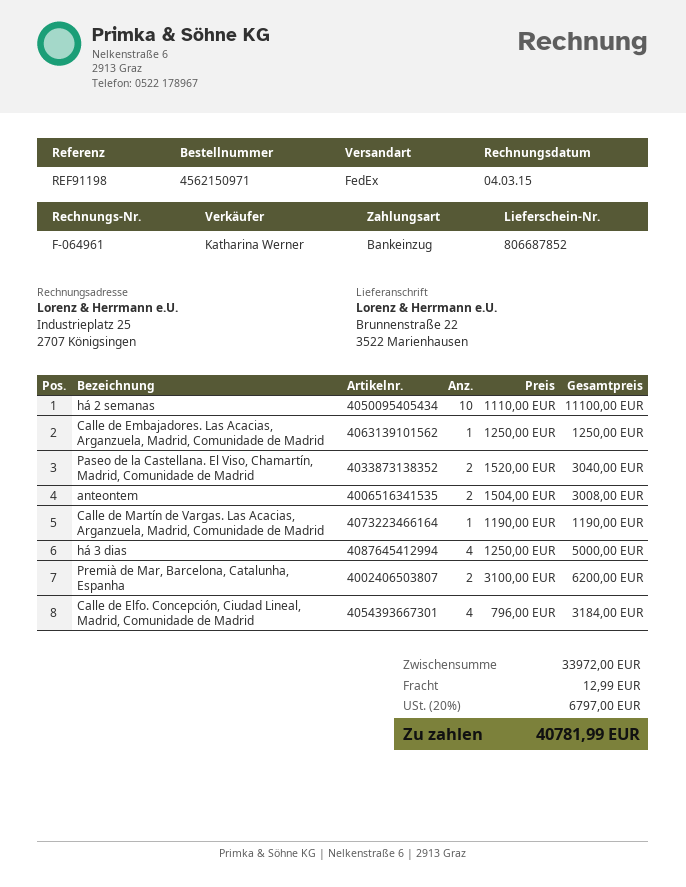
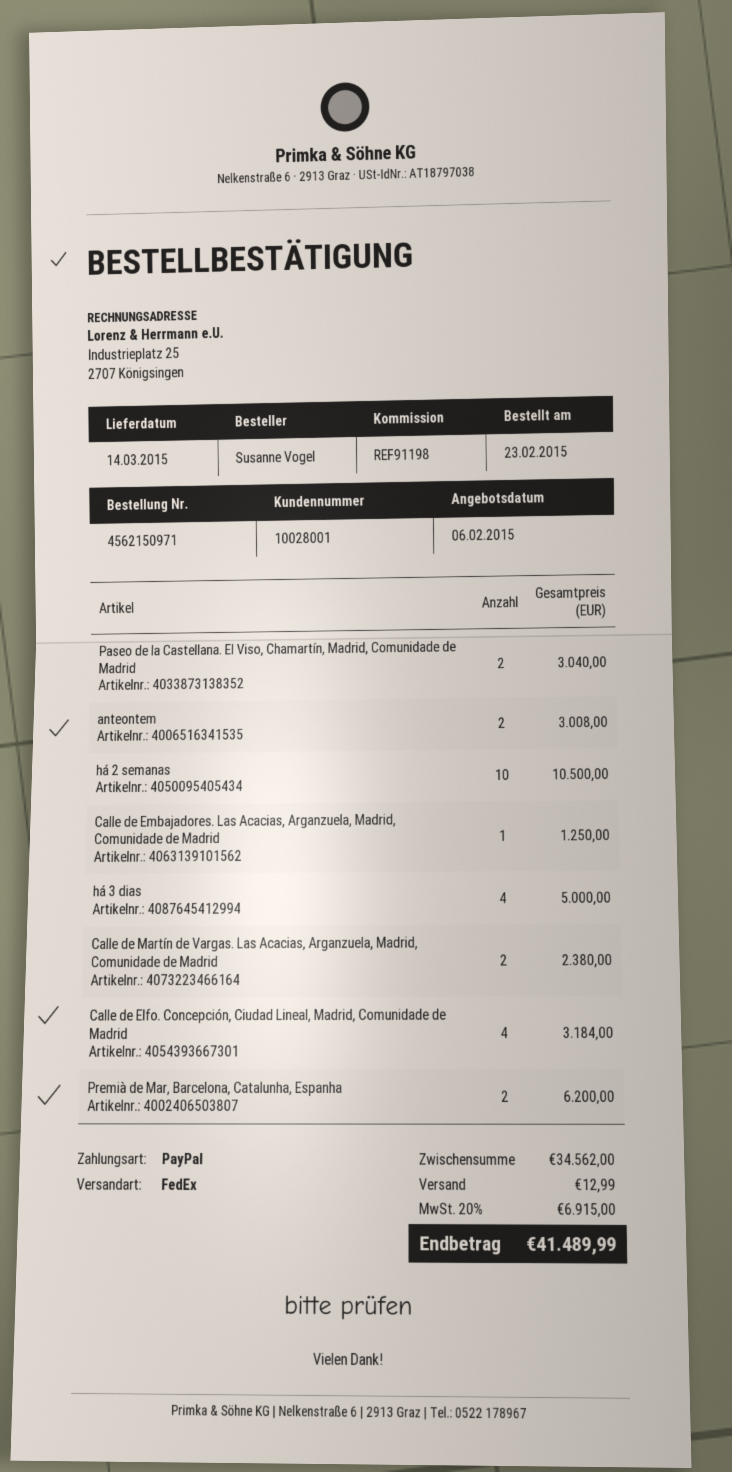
payment method: direct debit -> PayPal
há 2 semanas: 10 for 11100.00 -> 10 for 10500.00
Calle de Martín de Vargas. Las Acacias, Arganzuela, Madrid, Comunidade de Madrid: 1 for 1190.00 -> 2 for 2380.00
subtotal: 33972.00 -> 34562.00
tax: 20% = 6797.00 -> 20% = 6915.00
total: 40781.99 -> 41489.99

